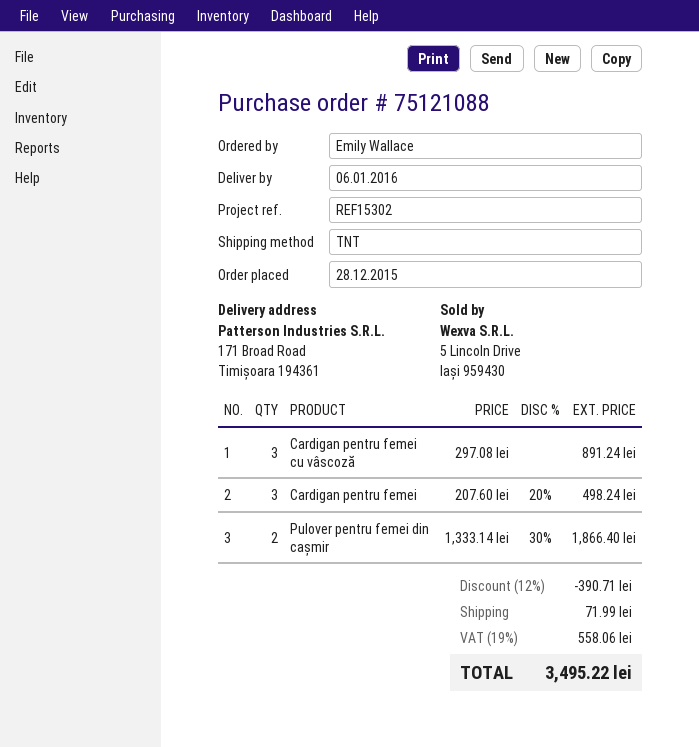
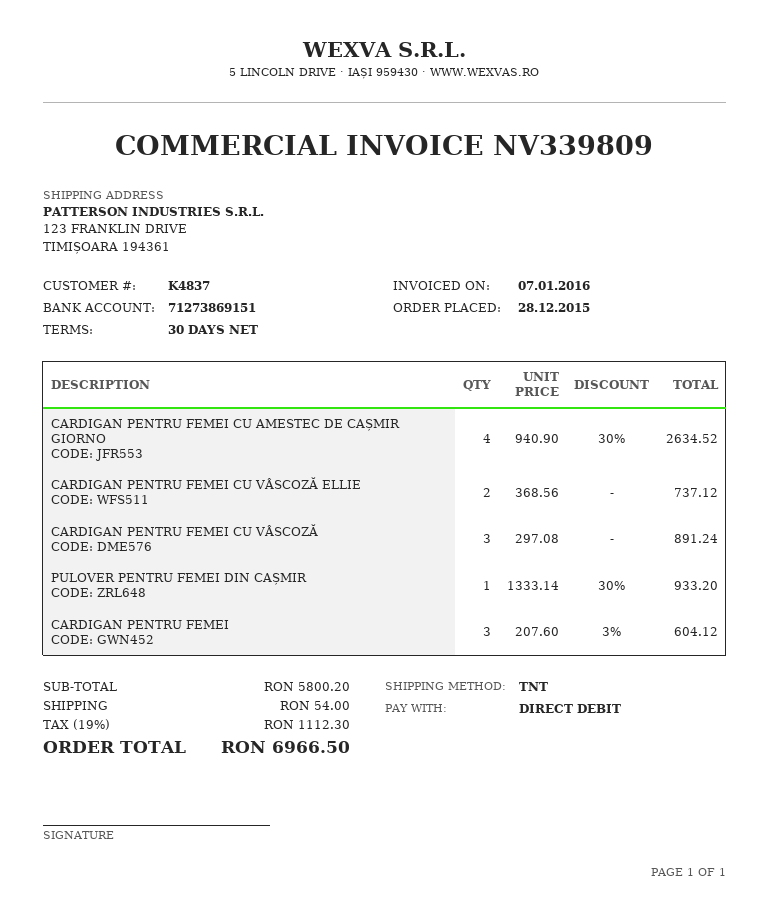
ship to: 171 Broad Road, Timișoara 194361 -> 123 FRANKLIN DRIVE, TIMIȘOARA 194361
Cardigan pentru femei: 3 x 207.60 - 20% = 498.24 -> 3 x 207.60 - 3% = 604.12
Pulover pentru femei din cașmir: 2 x 1333.14 - 30% = 1866.40 -> 1 x 1333.14 - 30% = 933.20
CARDIGAN PENTRU FEMEI CU AMESTEC DE CAȘMIR GIORNO: none -> 4 x 940.90 - 30% = 2634.52
CARDIGAN PENTRU FEMEI CU VÂSCOZĂ ELLIE: none -> 2 x 368.56 = 737.12
discount: 12% = 390.71 -> none
shipping: 71.99 -> 54.00
tax: 19% = 558.06 -> 19% = 1112.30
total: 3495.22 -> 6966.50

